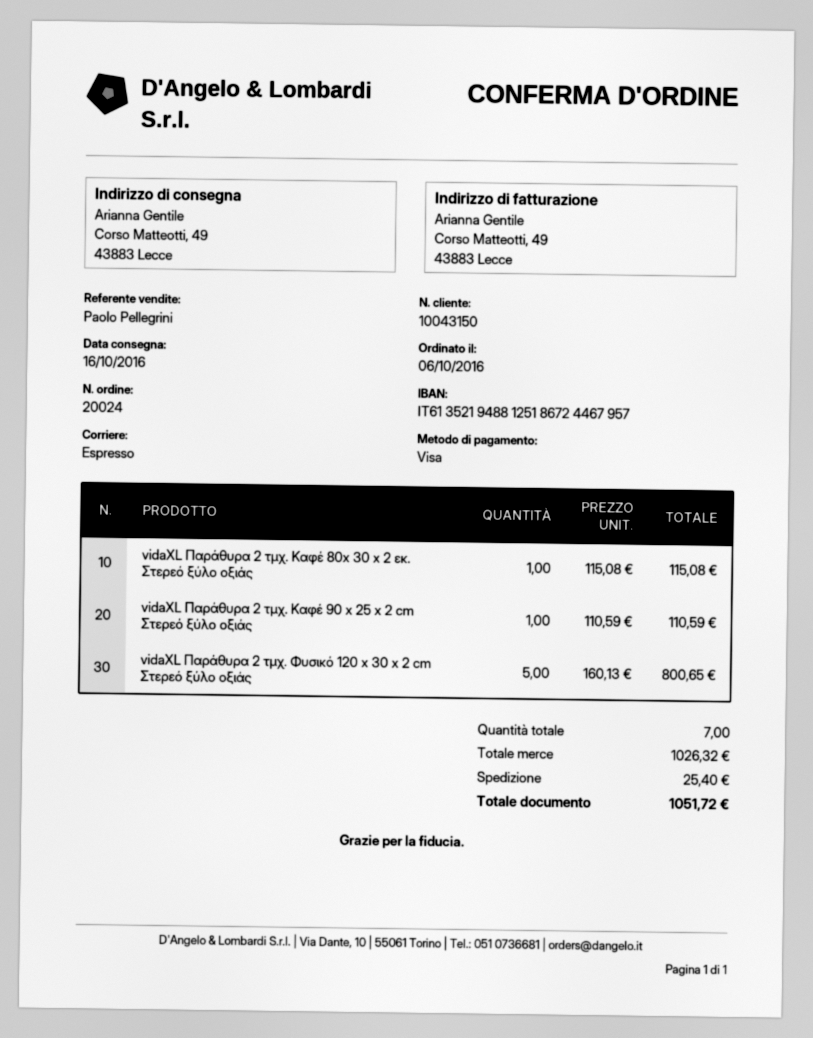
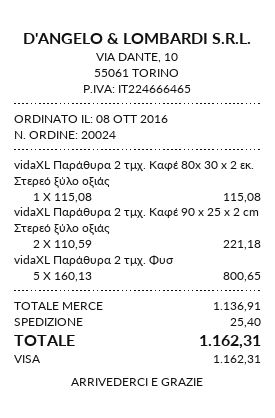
order date: 2016-10-06 -> 2016-10-08
vidaXL Παράθυρα 2 τμχ. Καφέ 90 x 25 x 2 cm Στερεό ξύλο οξιάς: 1 x 110.59 = 110.59 -> 2 x 110.59 = 221.18
subtotal: 1026.32 -> 1136.91
total: 1051.72 -> 1162.31

